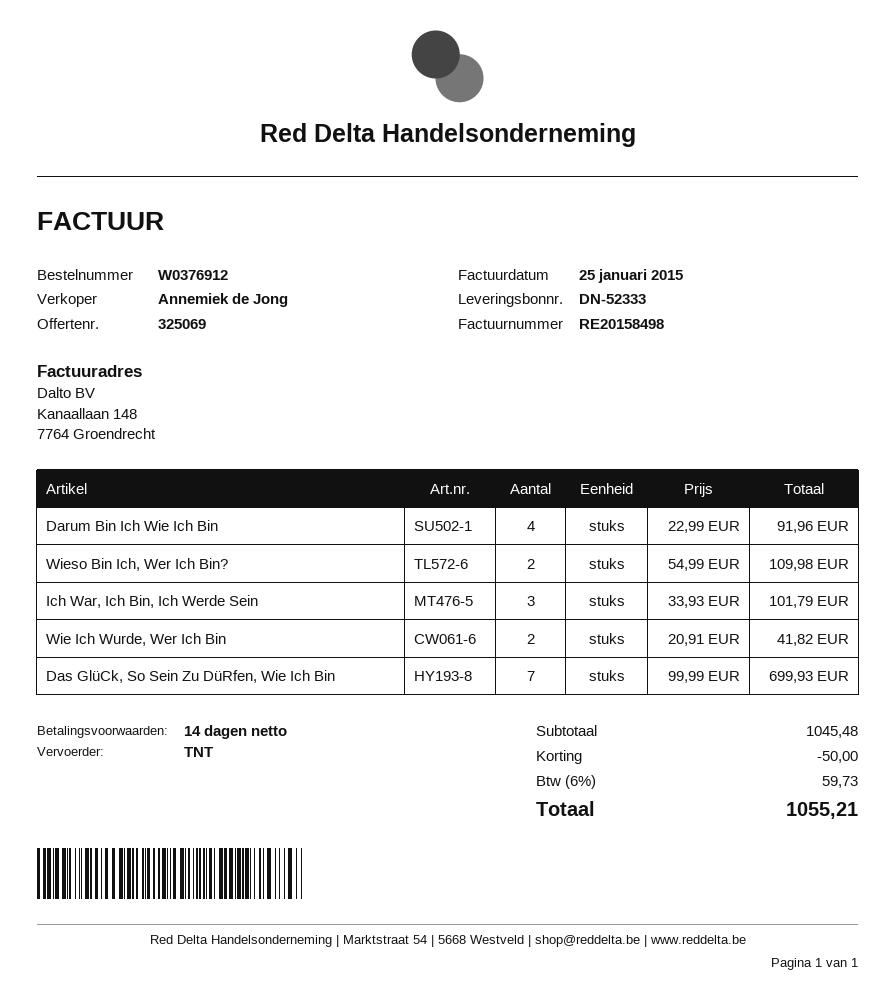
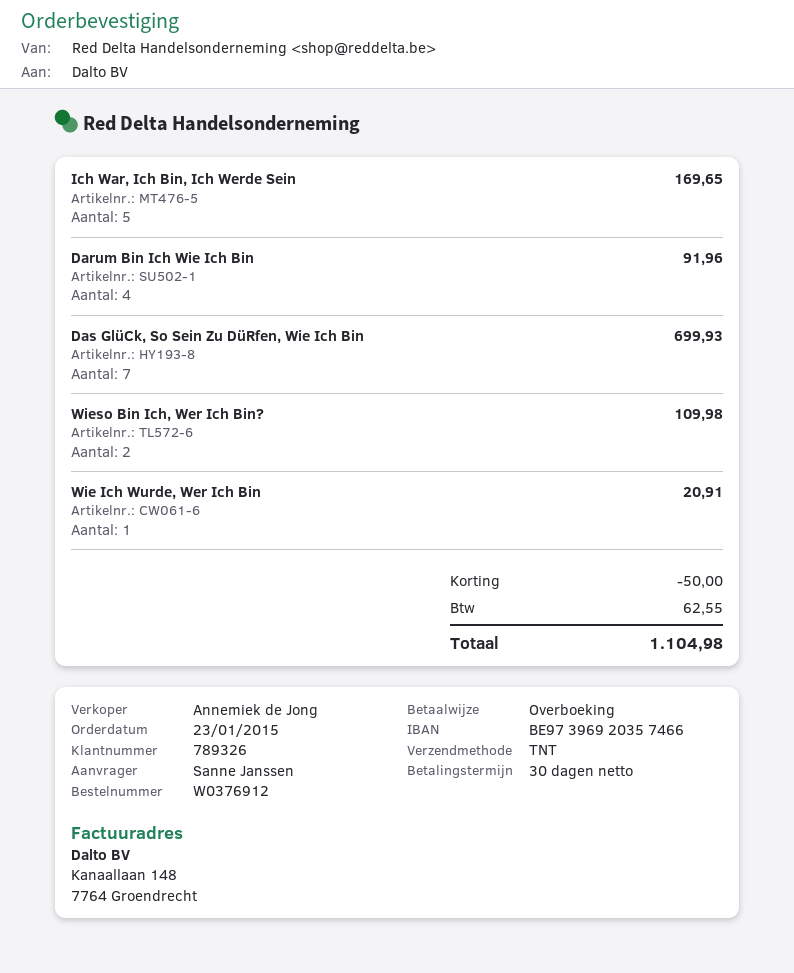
payment terms: 14 days -> 30 days
Ich War, Ich Bin, Ich Werde Sein: 3 for 101.79 -> 5 for 169.65
Wie Ich Wurde, Wer Ich Bin: 2 for 41.82 -> 1 for 20.91
tax: 59.73 -> 62.55
total: 1055.21 -> 1104.98

